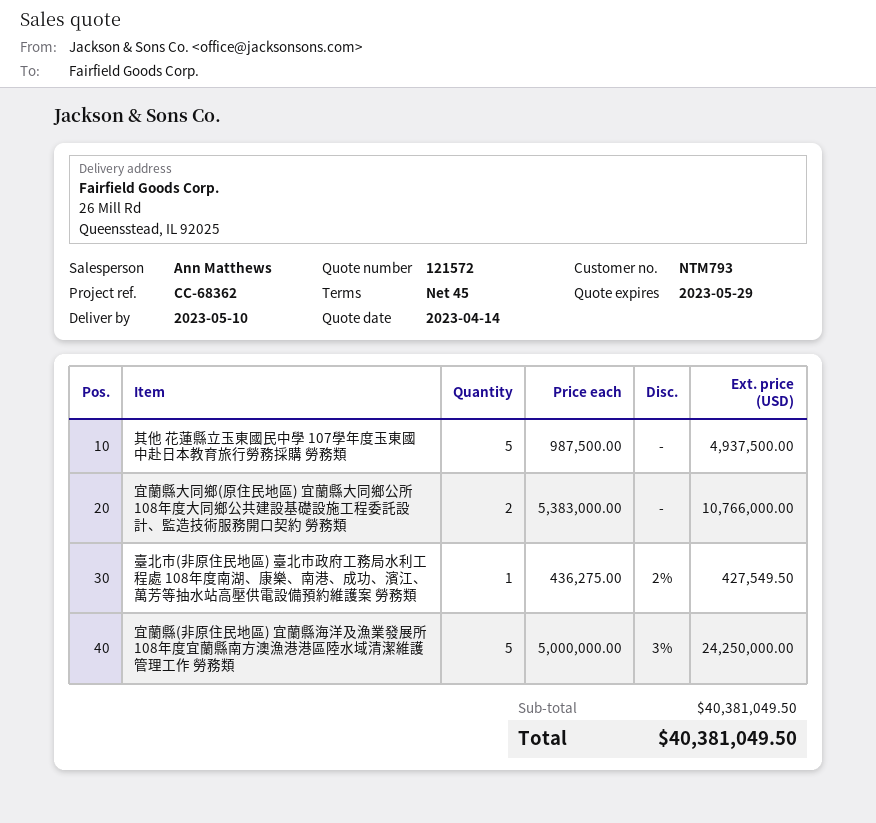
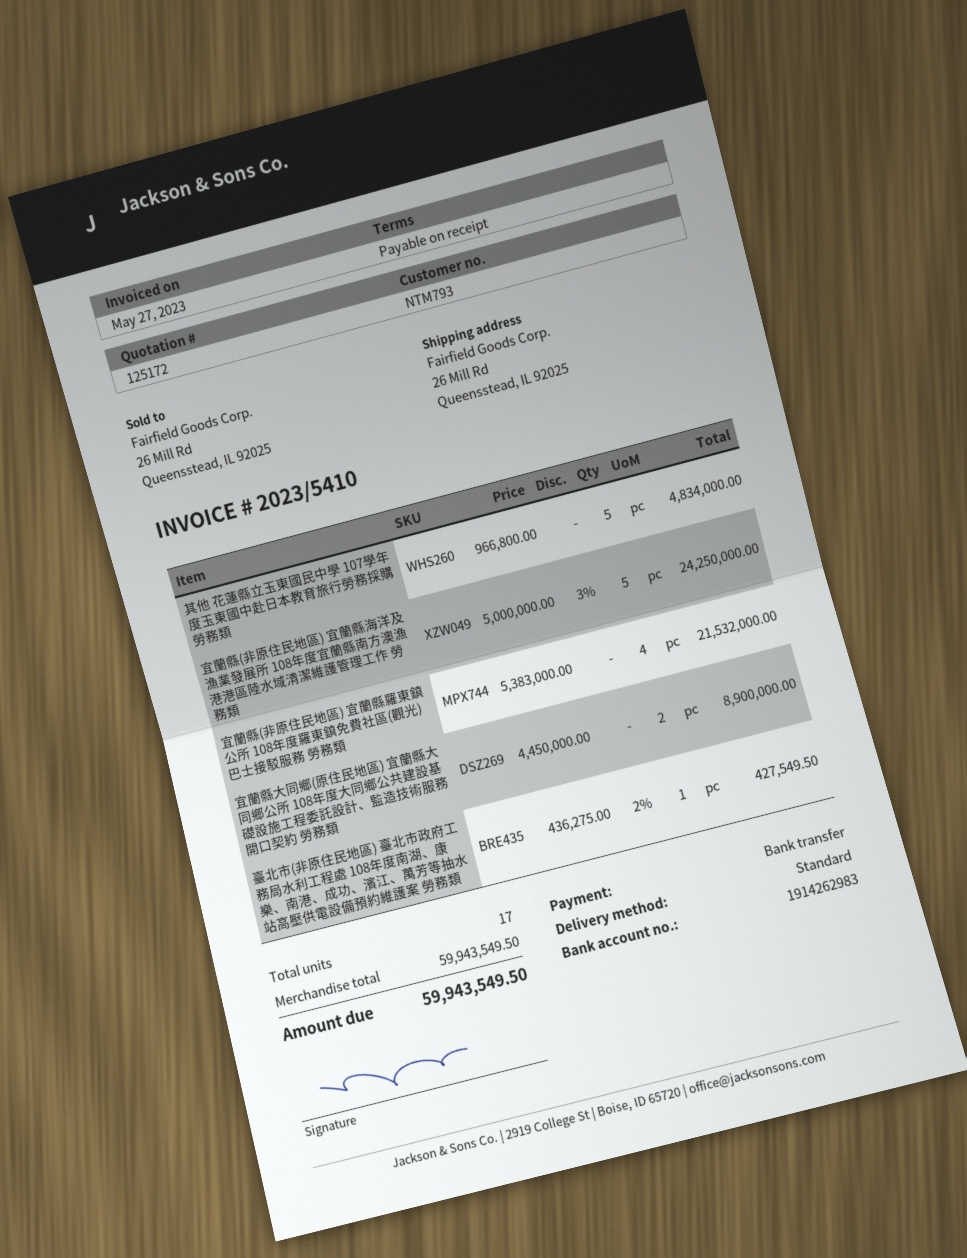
quote number: 121572 -> 125172
payment terms: 45 days -> on receipt
其他 花蓮縣立玉東國民中學 107學年度玉東國中赴日本教育旅行勞務採購 勞務類: 5 x 987500.00 = 4937500.00 -> 5 x 966800.00 = 4834000.00
宜蘭縣大同鄉(原住民地區) 宜蘭縣大同鄉公所 108年度大同鄉公共建設基礎設施工程委託設計、監造技術服務開口契約 勞務類: 2 x 5383000.00 = 10766000.00 -> 2 x 4450000.00 = 8900000.00
宜蘭縣(非原住民地區) 宜蘭縣羅東鎮公所 108年度羅東鎮免費社區(觀光)巴士接駁服務 勞務類: none -> 4 x 5383000.00 = 21532000.00
subtotal: 40381049.50 -> 59943549.50
total: 40381049.50 -> 59943549.50

